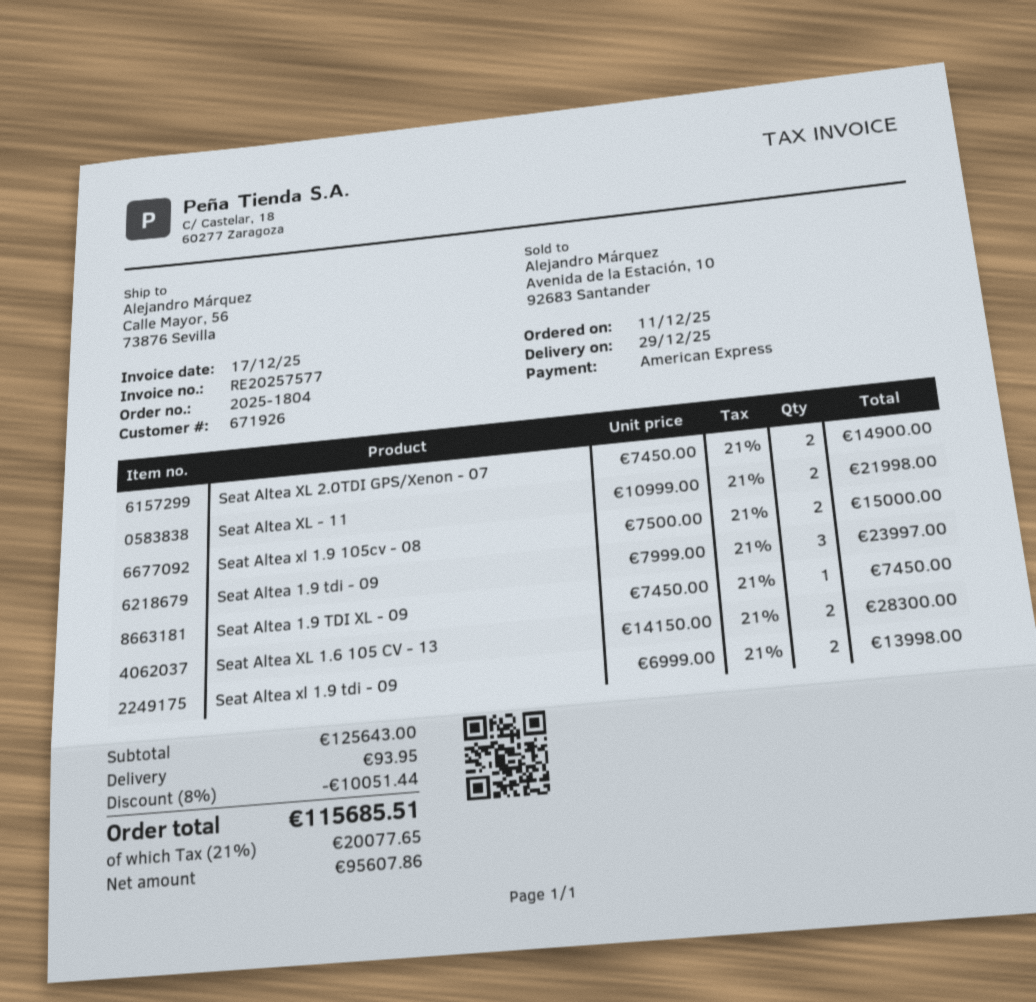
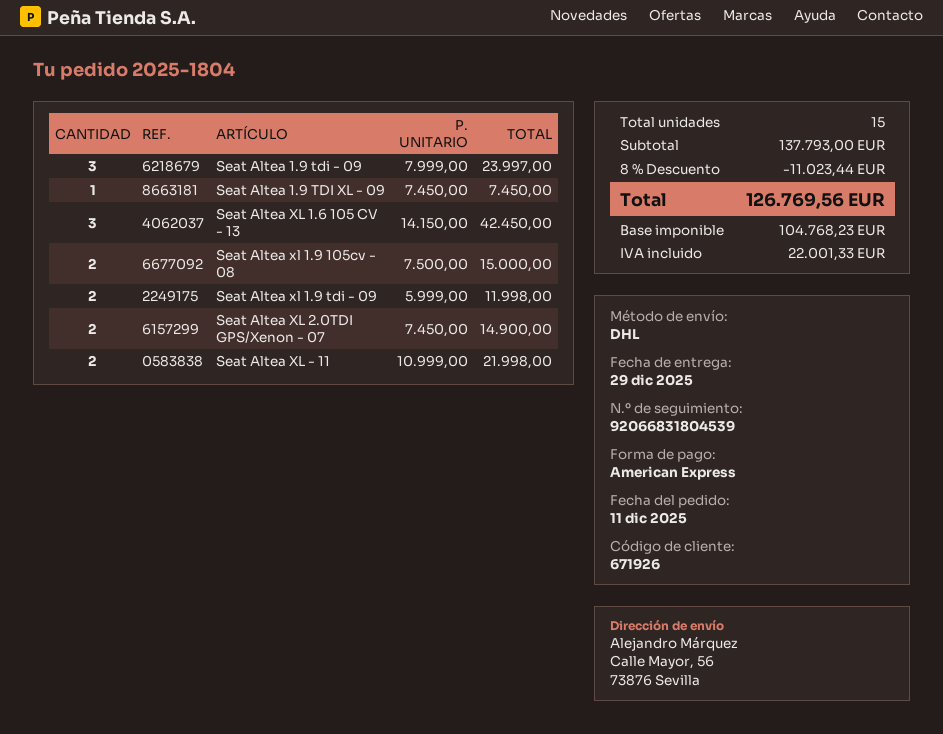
Seat Altea XL 1.6 105 CV - 13: 2 x 14150.00 = 28300.00 -> 3 x 14150.00 = 42450.00
Seat Altea xl 1.9 tdi - 09: 2 x 6999.00 = 13998.00 -> 2 x 5999.00 = 11998.00
subtotal: 125643.00 -> 137793.00
discount: 8% = 10051.44 -> 8% = 11023.44
shipping: 93.95 -> none
net: 95607.86 -> 104768.23
tax: 20077.65 -> 22001.33
total: 115685.51 -> 126769.56

